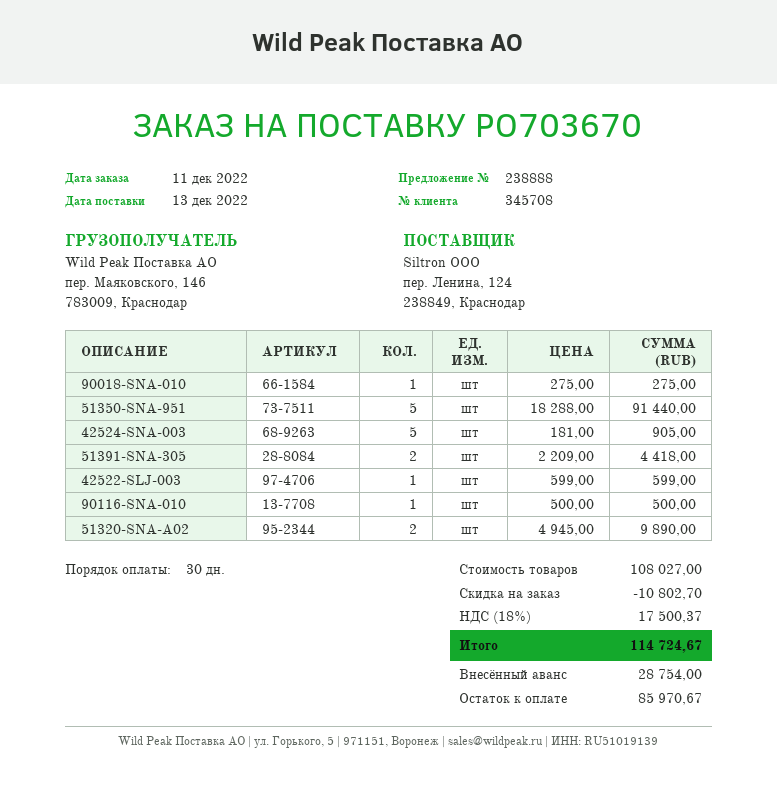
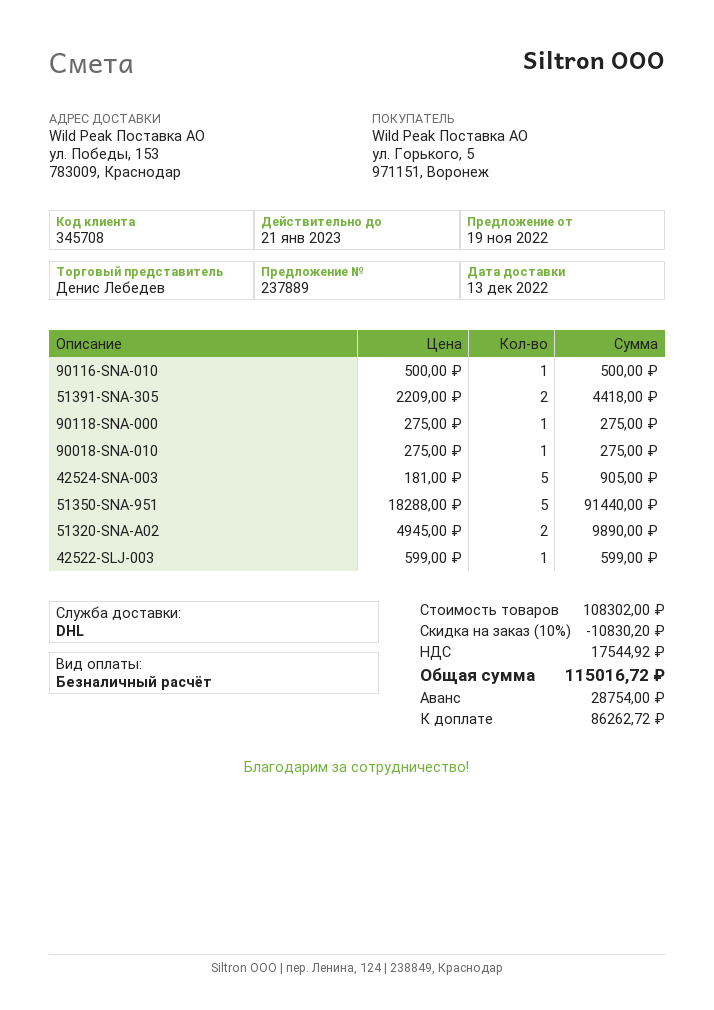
quote number: 238888 -> 237889
ship to: пер. Маяковского, 146, 783009, Краснодар -> ул. Победы, 153, 783009, Краснодар
90118-SNA-000: none -> 1 x 275.00 = 275.00
subtotal: 108027.00 -> 108302.00
discount: 10802.70 -> 10830.20
tax: 17500.37 -> 17544.92
total: 114724.67 -> 115016.72
balance: 85970.67 -> 86262.72

